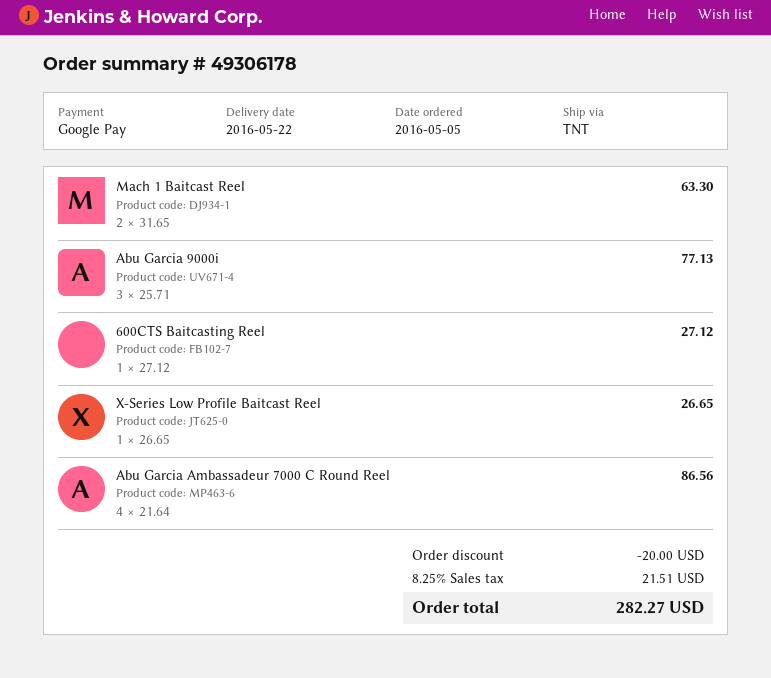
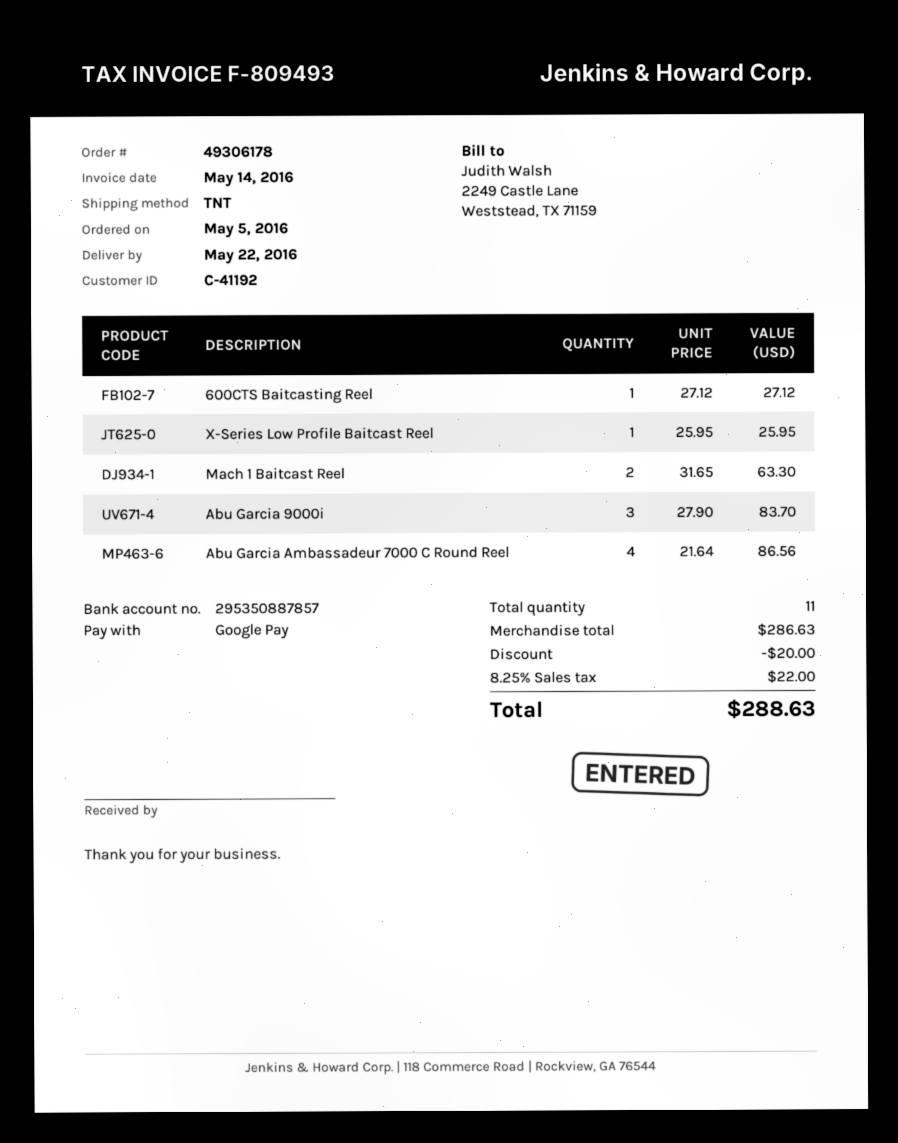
Abu Garcia 9000i: 3 x 25.71 = 77.13 -> 3 x 27.90 = 83.70
X-Series Low Profile Baitcast Reel: 1 x 26.65 = 26.65 -> 1 x 25.95 = 25.95
tax: 8.25% = 21.51 -> 8.25% = 22.00
total: 282.27 -> 288.63

